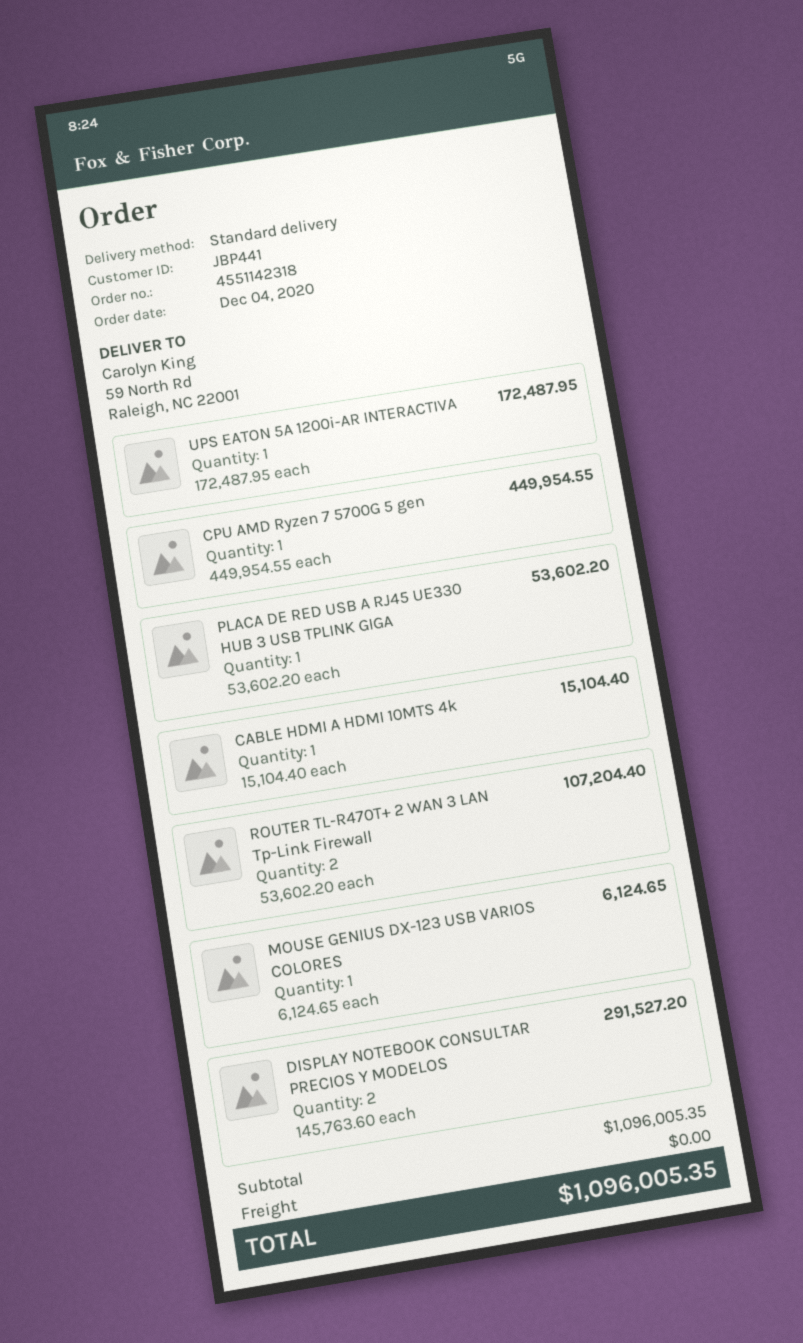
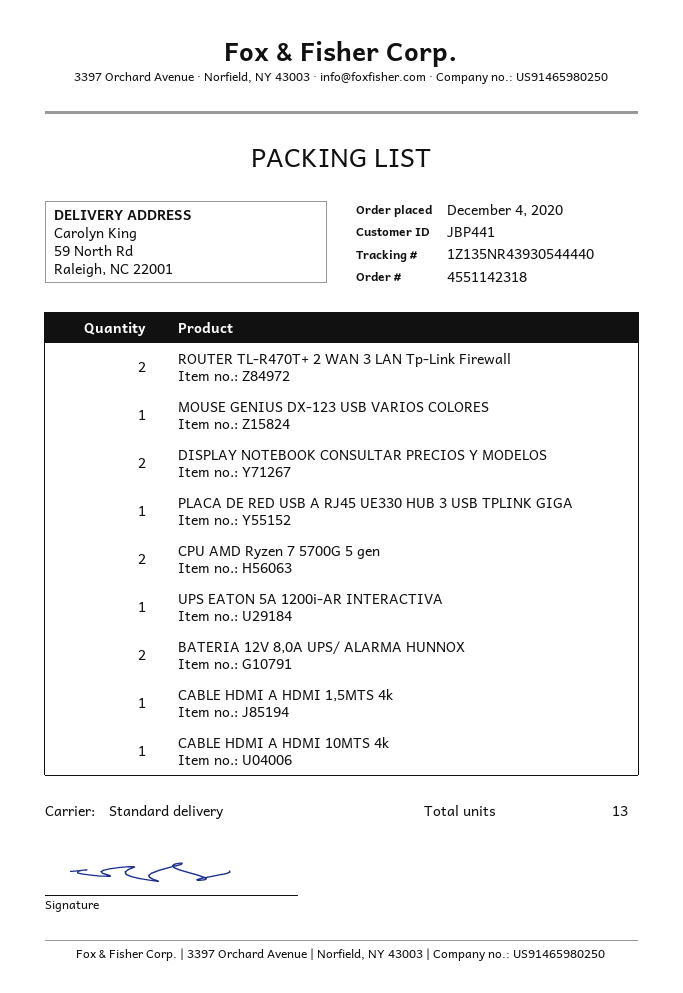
CPU AMD Ryzen 7 5700G 5 gen: 1 -> 2
BATERIA 12V 8,0A UPS/ ALARMA HUNNOX: none -> 2
CABLE HDMI A HDMI 1,5MTS 4k: none -> 1

